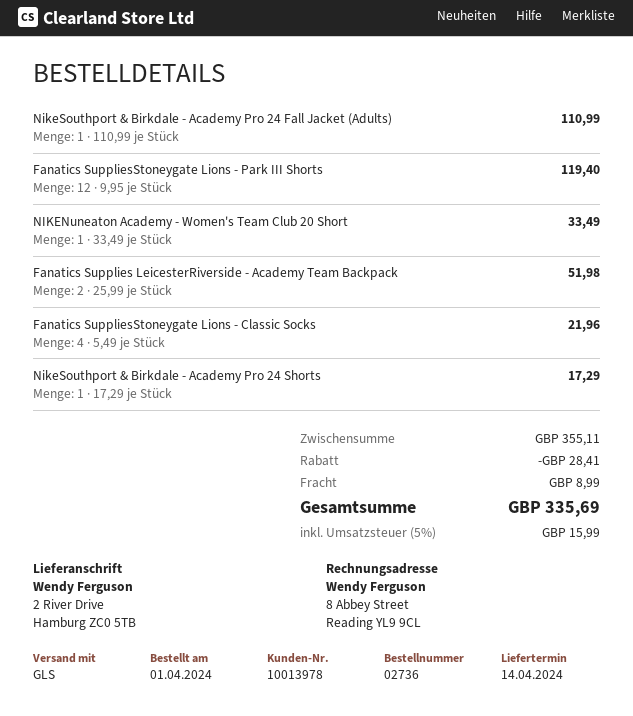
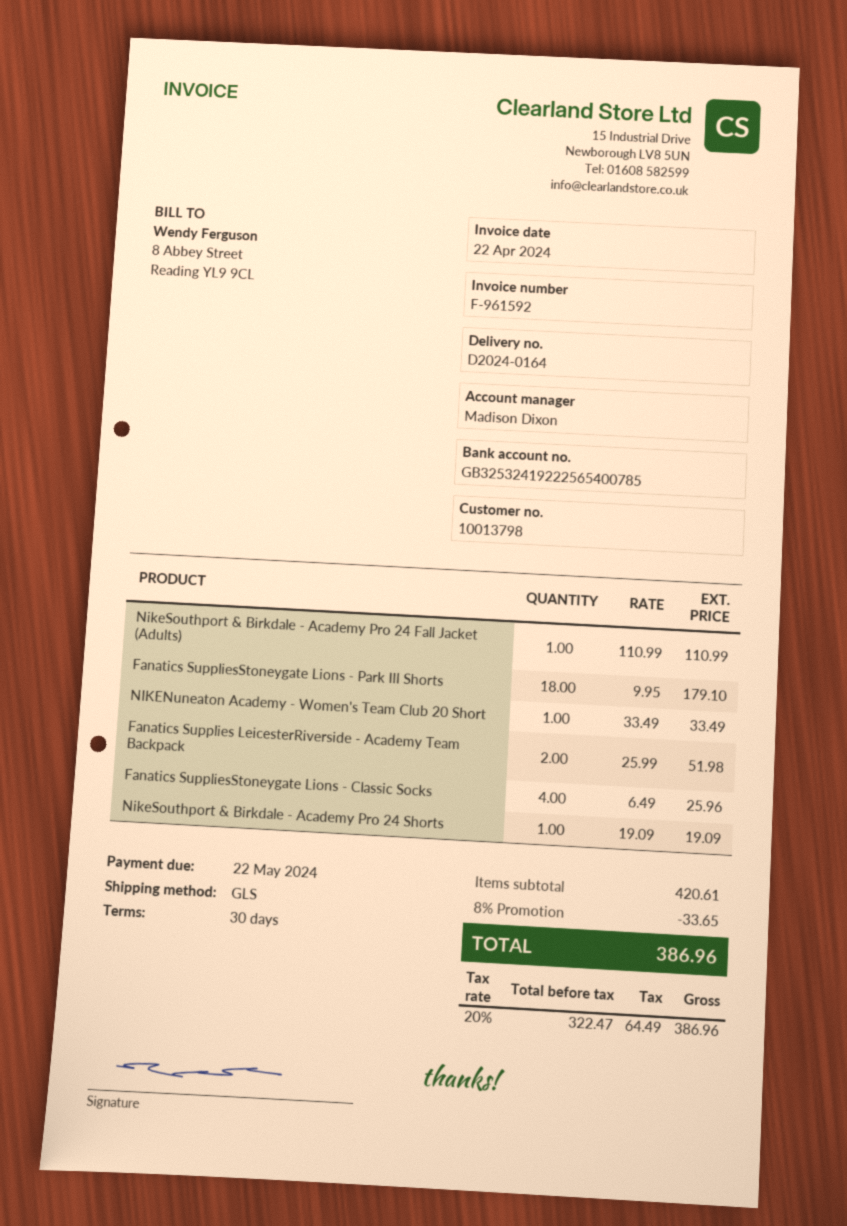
customer number: 10013978 -> 10013798
Fanatics SuppliesStoneygate Lions - Park III Shorts: 12 x 9.95 = 119.40 -> 18 x 9.95 = 179.10
Fanatics SuppliesStoneygate Lions - Classic Socks: 4 x 5.49 = 21.96 -> 4 x 6.49 = 25.96
NikeSouthport & Birkdale - Academy Pro 24 Shorts: 1 x 17.29 = 17.29 -> 1 x 19.09 = 19.09
subtotal: 355.11 -> 420.61
discount: 28.41 -> 33.65
shipping: 8.99 -> none
tax: 5% = 15.99 -> 20% = 64.49
total: 335.69 -> 386.96

